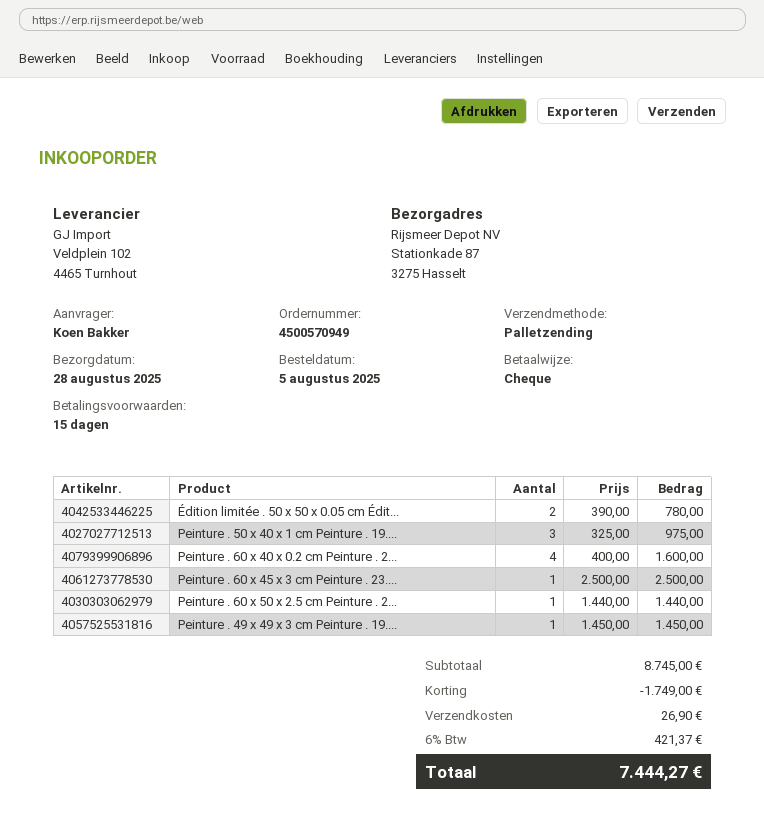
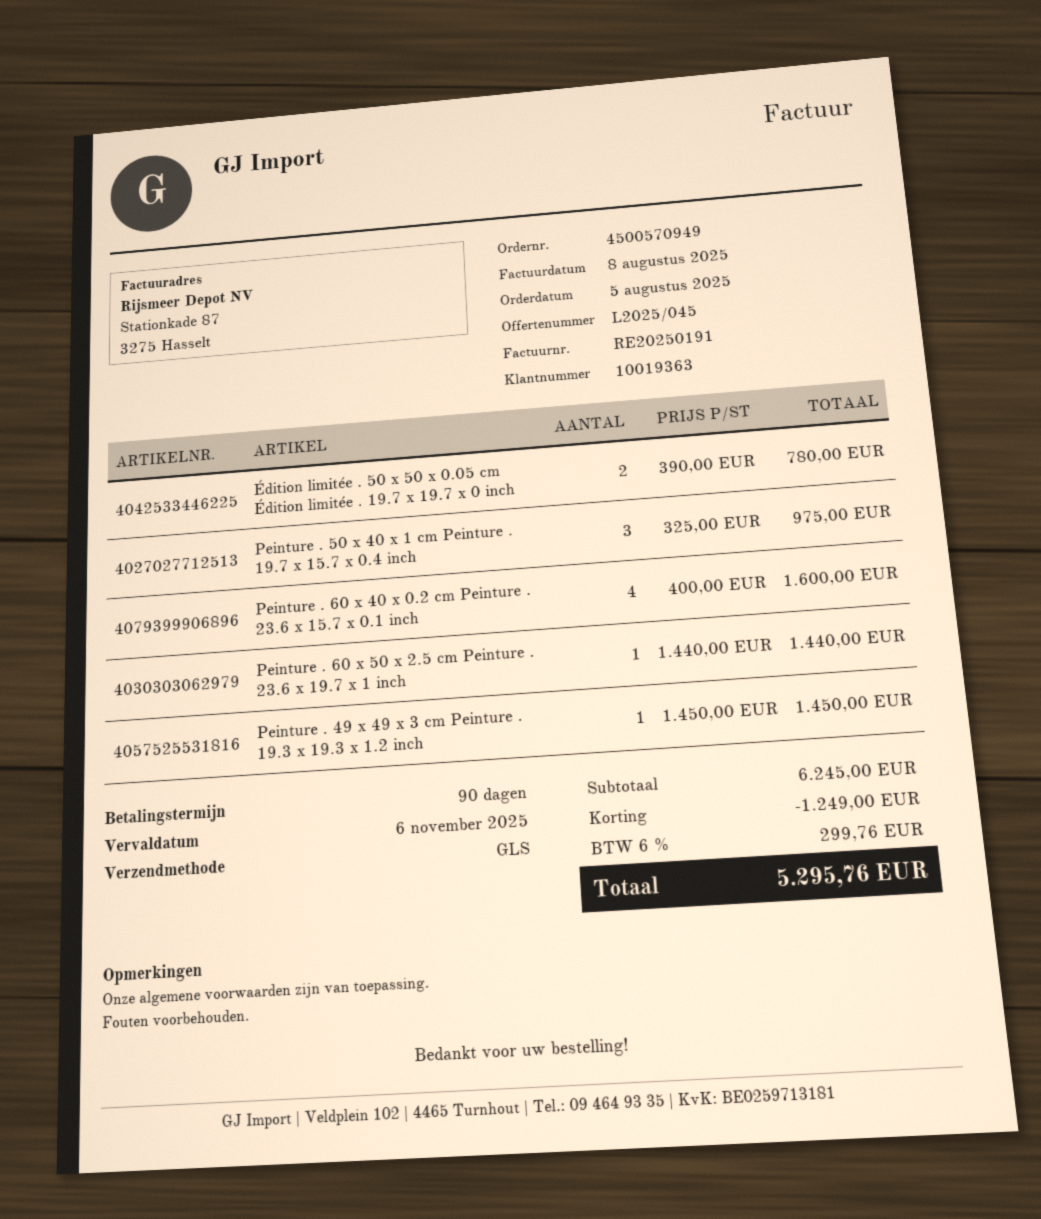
payment terms: 15 days -> 90 days
shipping method: pallet freight -> GLS
Peinture . 60 x 45 x 3 cm Peinture . 23....: 1 x 2500.00 = 2500.00 -> none
subtotal: 8745.00 -> 6245.00
discount: 1749.00 -> 1249.00
shipping: 26.90 -> none
tax: 6% = 421.37 -> 6% = 299.76
total: 7444.27 -> 5295.76

